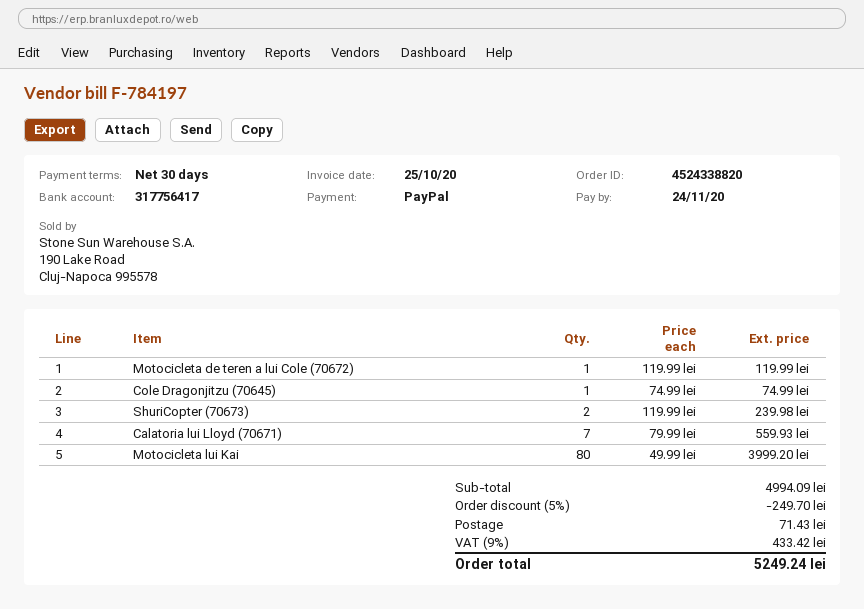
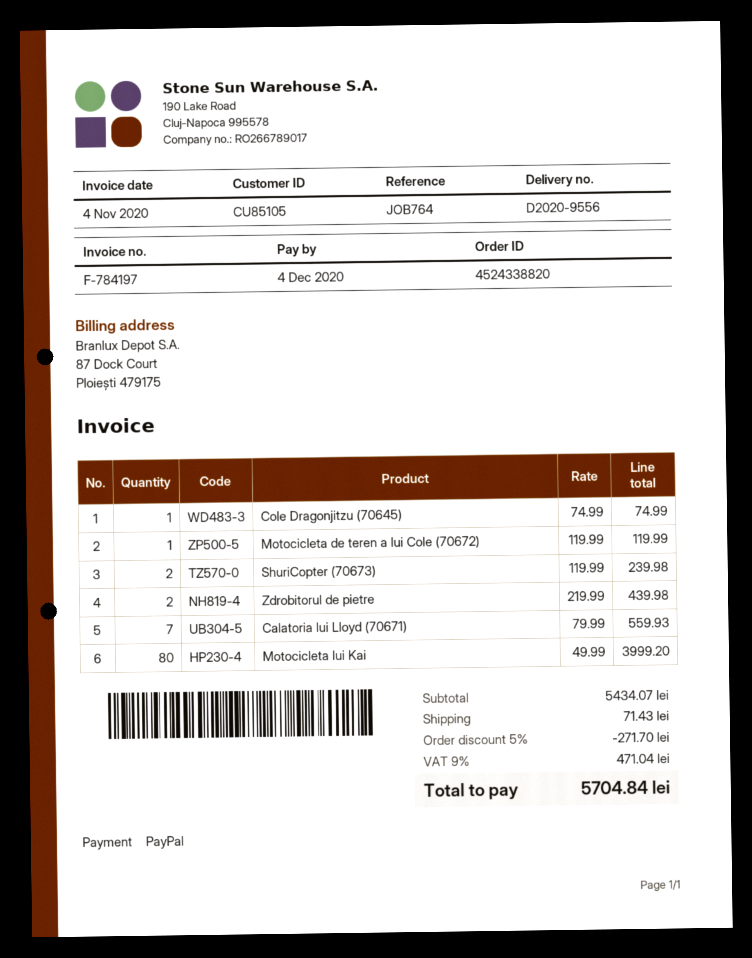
invoice date: 2020-10-25 -> 2020-11-04
due date: 2020-11-24 -> 2020-12-04
Zdrobitorul de pietre: none -> 2 x 219.99 = 439.98
subtotal: 4994.09 -> 5434.07
discount: 5% = 249.70 -> 5% = 271.70
tax: 9% = 433.42 -> 9% = 471.04
total: 5249.24 -> 5704.84

